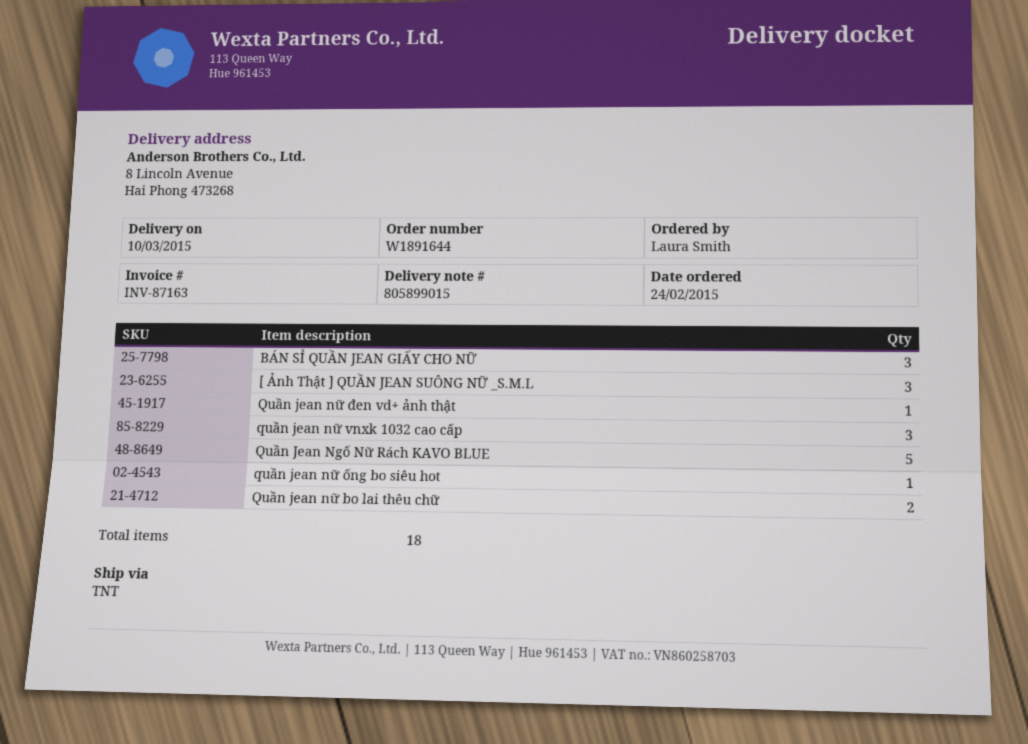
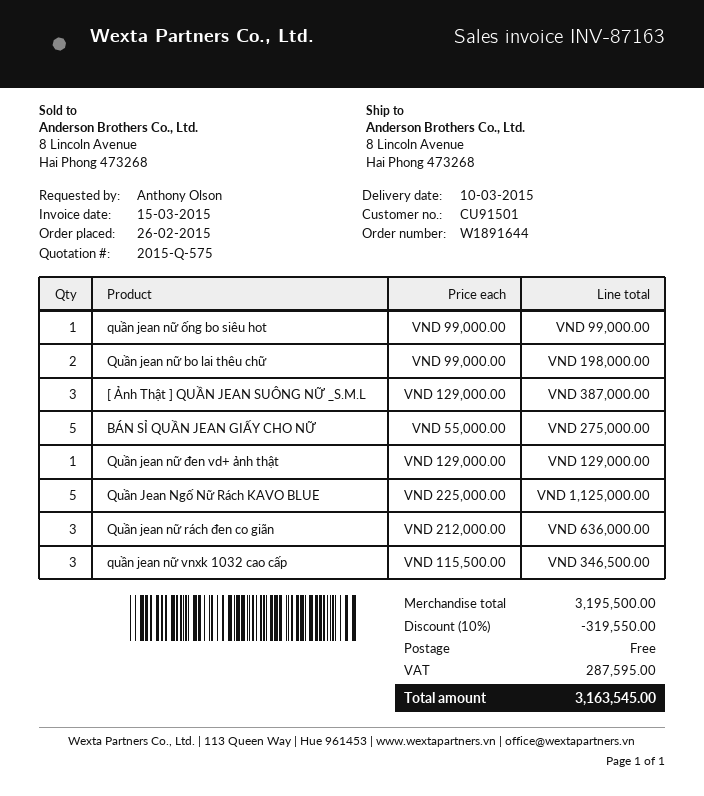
order date: 2015-02-24 -> 2015-02-26
ordered by: Laura Smith -> Anthony Olson
BÁN SỈ QUẦN JEAN GIẤY CHO NỮ: 3 -> 5
Quần jean nữ rách đen co giãn: none -> 3

